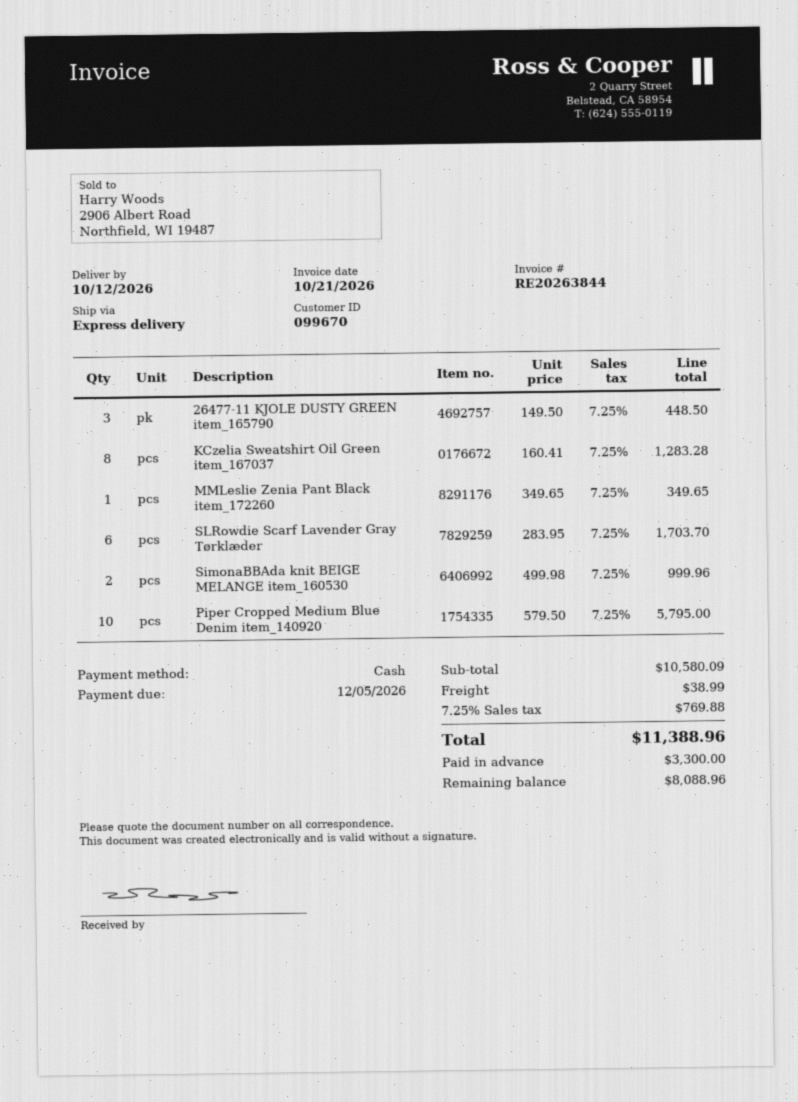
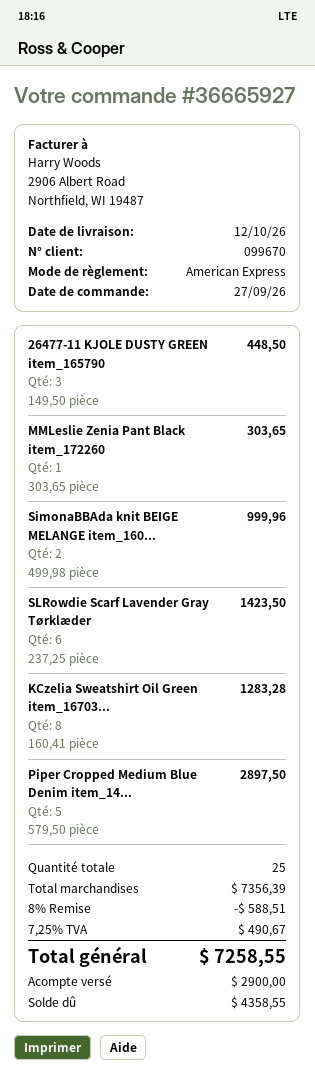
payment method: cash -> American Express
MMLeslie Zenia Pant Black item_172260: 1 x 349.65 = 349.65 -> 1 x 303.65 = 303.65
SLRowdie Scarf Lavender Gray Tørklæder: 6 x 283.95 = 1703.70 -> 6 x 237.25 = 1423.50
Piper Cropped Medium Blue Denim item_140920: 10 x 579.50 = 5795.00 -> 5 x 579.50 = 2897.50
subtotal: 10580.09 -> 7356.39
discount: none -> 8% = 588.51
shipping: 38.99 -> none
tax: 7.25% = 769.88 -> 7.25% = 490.67
total: 11388.96 -> 7258.55
deposit: 3300.00 -> 2900.00
balance: 8088.96 -> 4358.55

